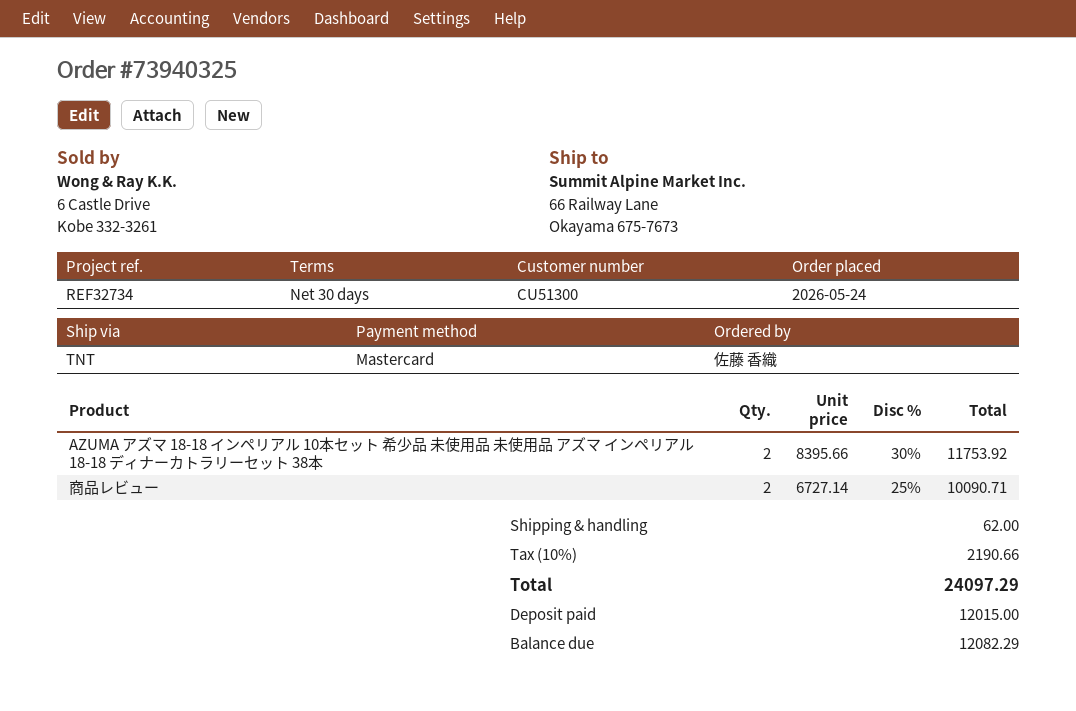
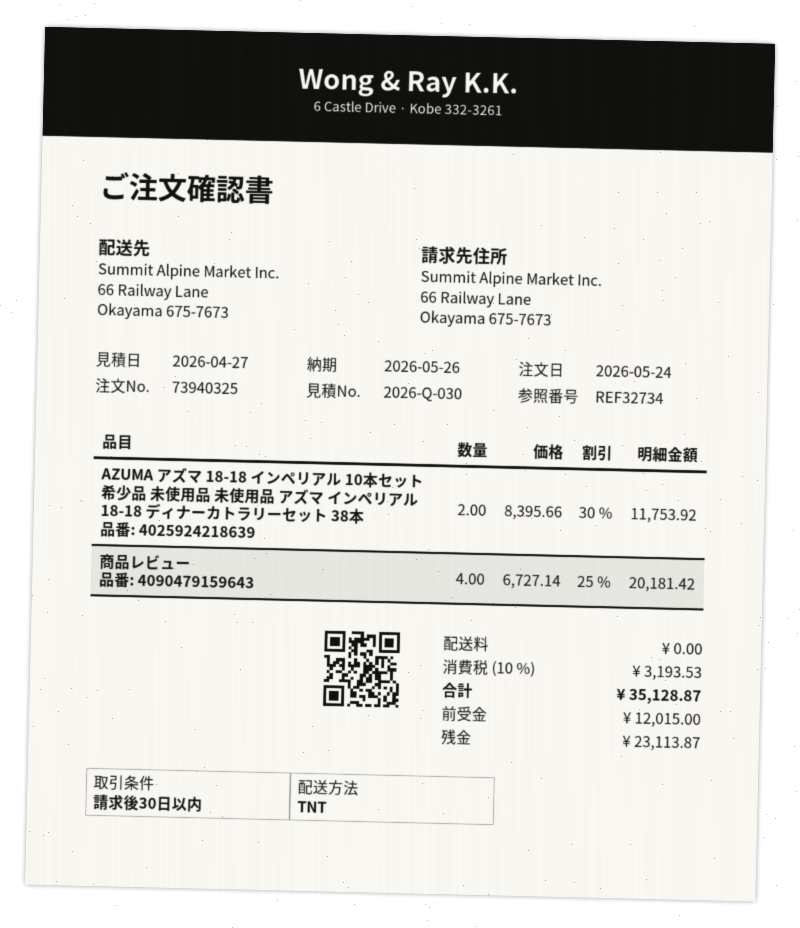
商品レビュー: 2 x 6727.14 - 25% = 10090.71 -> 4 x 6727.14 - 25% = 20181.42
shipping: 62.00 -> 0.00
tax: 10% = 2190.66 -> 10% = 3193.53
total: 24097.29 -> 35128.87
balance: 12082.29 -> 23113.87

